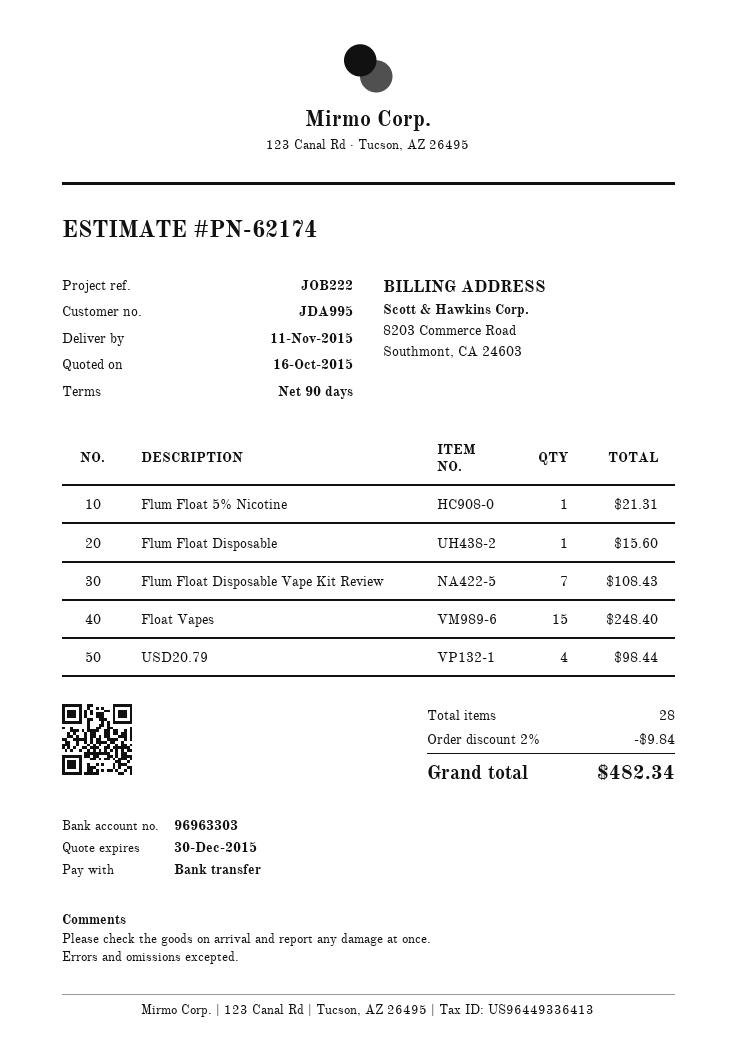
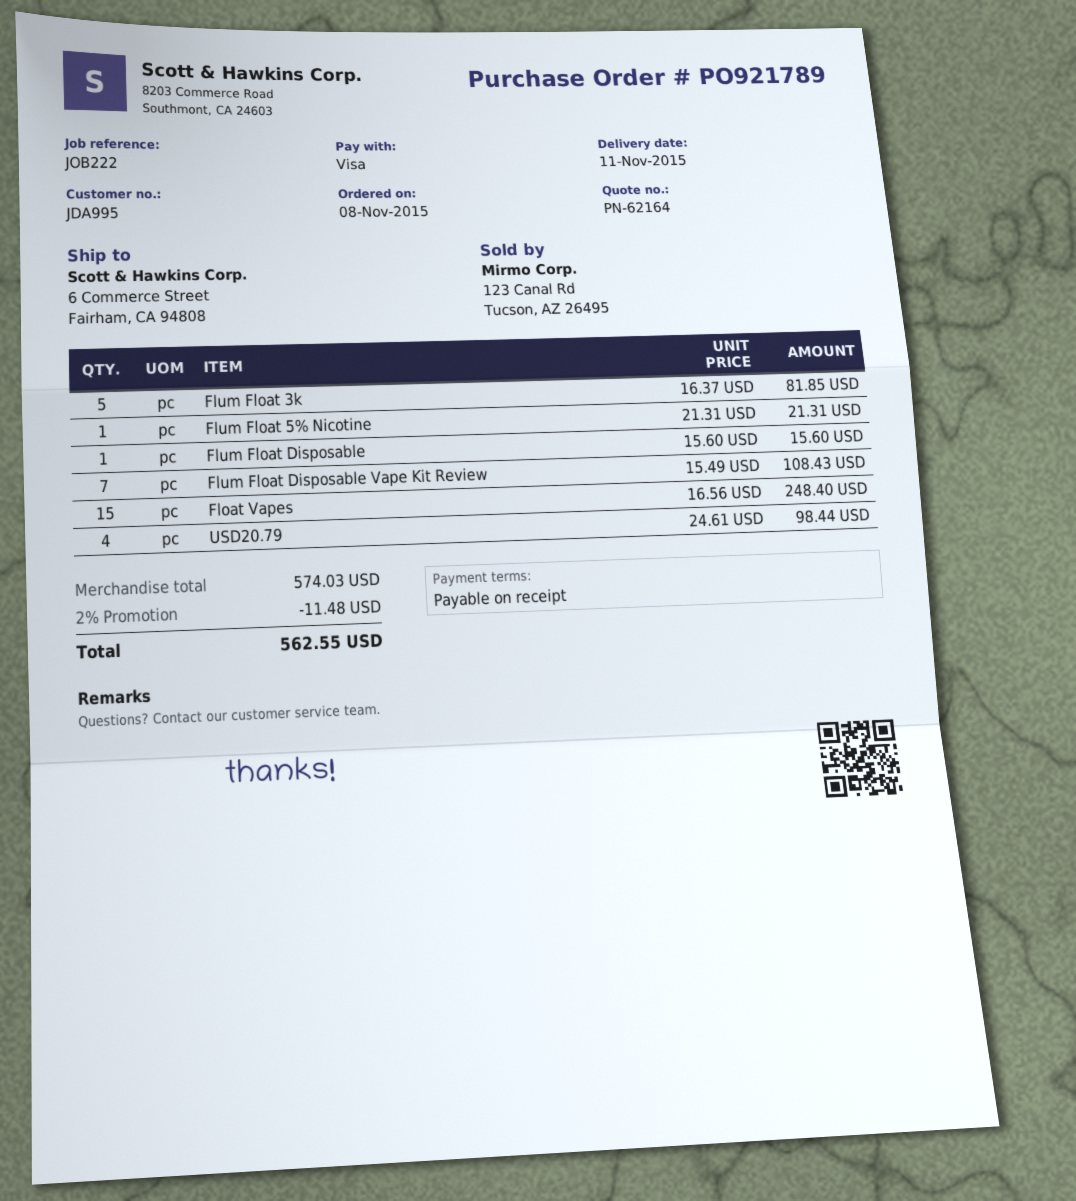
quote number: PN-62174 -> PN-62164
payment terms: 90 days -> on receipt
payment method: bank transfer -> Visa
Flum Float 3k: none -> 5 for 81.85
discount: 2% = 9.84 -> 2% = 11.48
total: 482.34 -> 562.55

